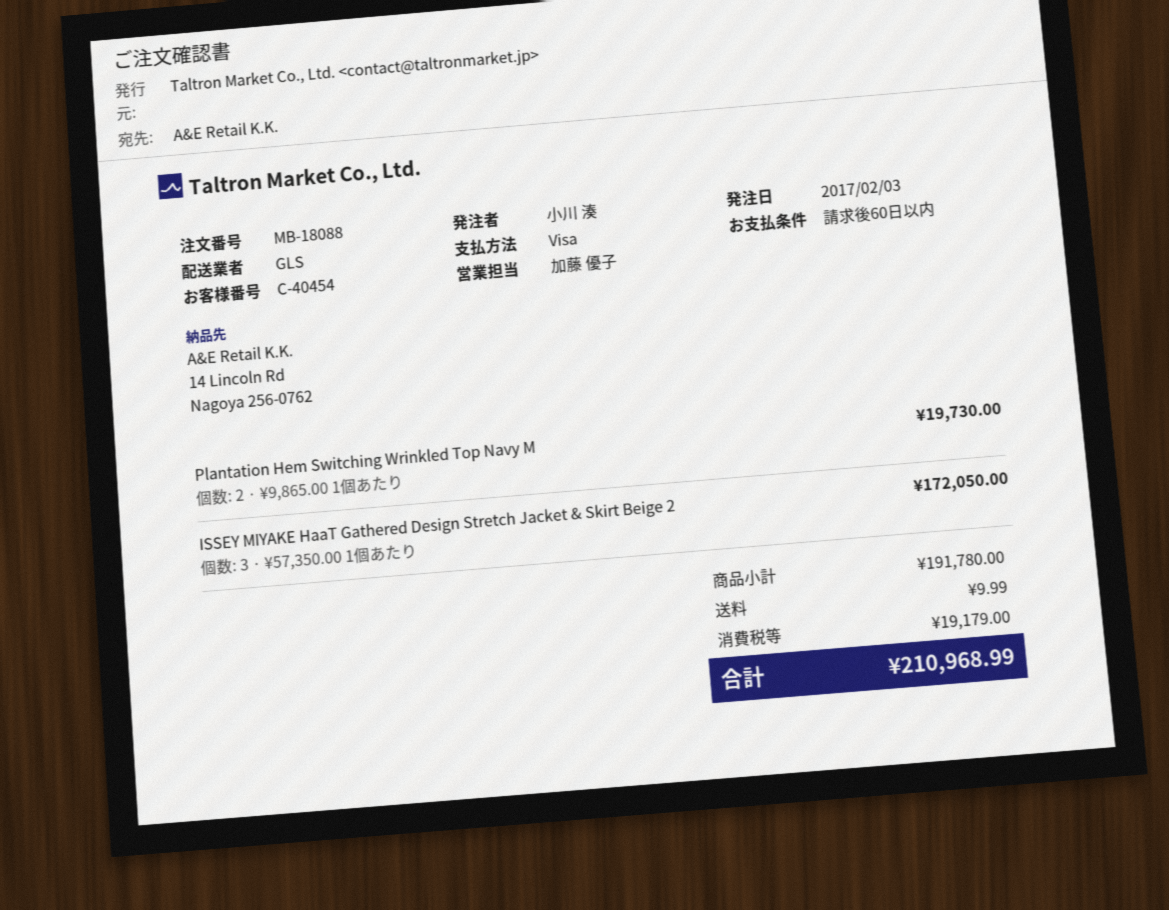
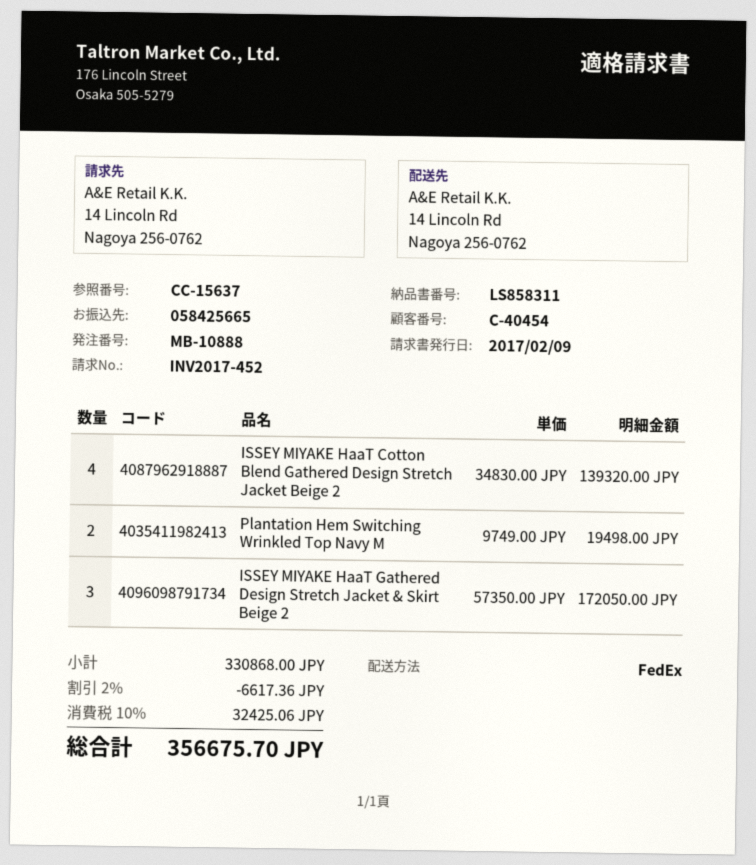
order number: MB-18088 -> MB-10888
shipping method: GLS -> FedEx
Plantation Hem Switching Wrinkled Top Navy M: 2 x 9865.00 = 19730.00 -> 2 x 9749.00 = 19498.00
ISSEY MIYAKE HaaT Cotton Blend Gathered Design Stretch Jacket Beige 2: none -> 4 x 34830.00 = 139320.00
subtotal: 191780.00 -> 330868.00
discount: none -> 2% = 6617.36
shipping: 9.99 -> none
tax: 19179.00 -> 32425.06
total: 210968.99 -> 356675.70

